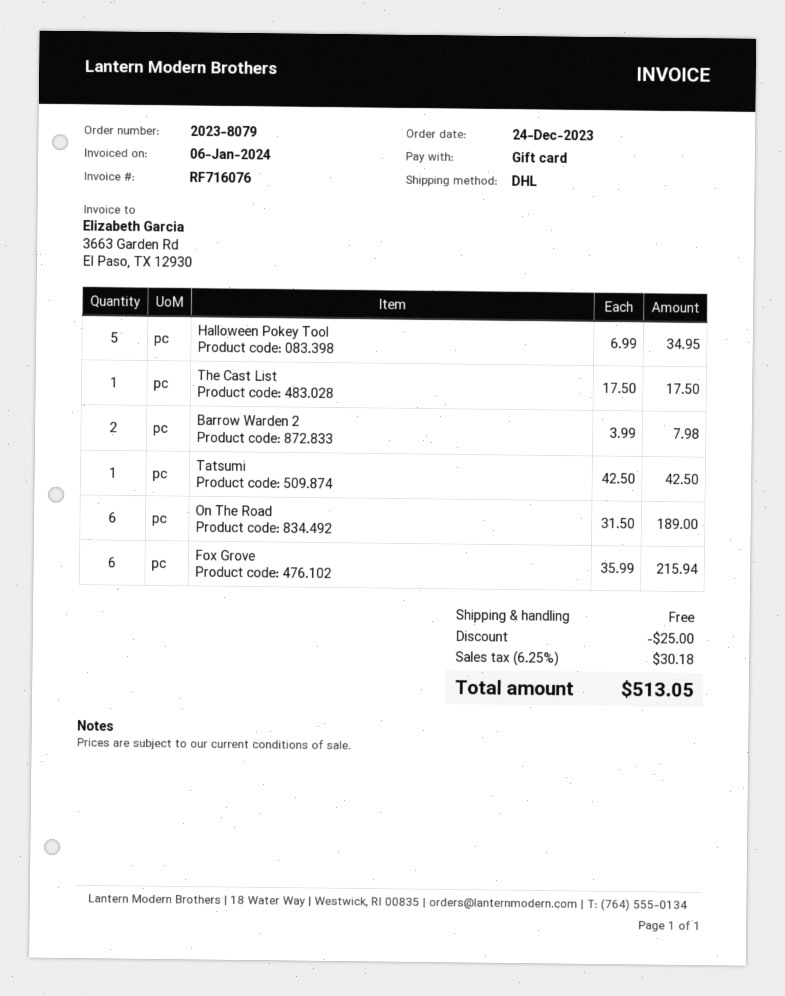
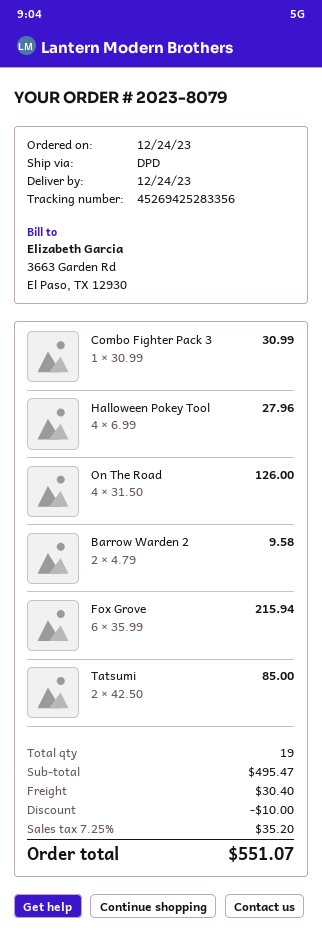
shipping method: DHL -> DPD
Halloween Pokey Tool: 5 x 6.99 = 34.95 -> 4 x 6.99 = 27.96
The Cast List: 1 x 17.50 = 17.50 -> none
Barrow Warden 2: 2 x 3.99 = 7.98 -> 2 x 4.79 = 9.58
Tatsumi: 1 x 42.50 = 42.50 -> 2 x 42.50 = 85.00
On The Road: 6 x 31.50 = 189.00 -> 4 x 31.50 = 126.00
Combo Fighter Pack 3: none -> 1 x 30.99 = 30.99
discount: 25.00 -> 10.00
shipping: 0.00 -> 30.40
tax: 6.25% = 30.18 -> 7.25% = 35.20
total: 513.05 -> 551.07

